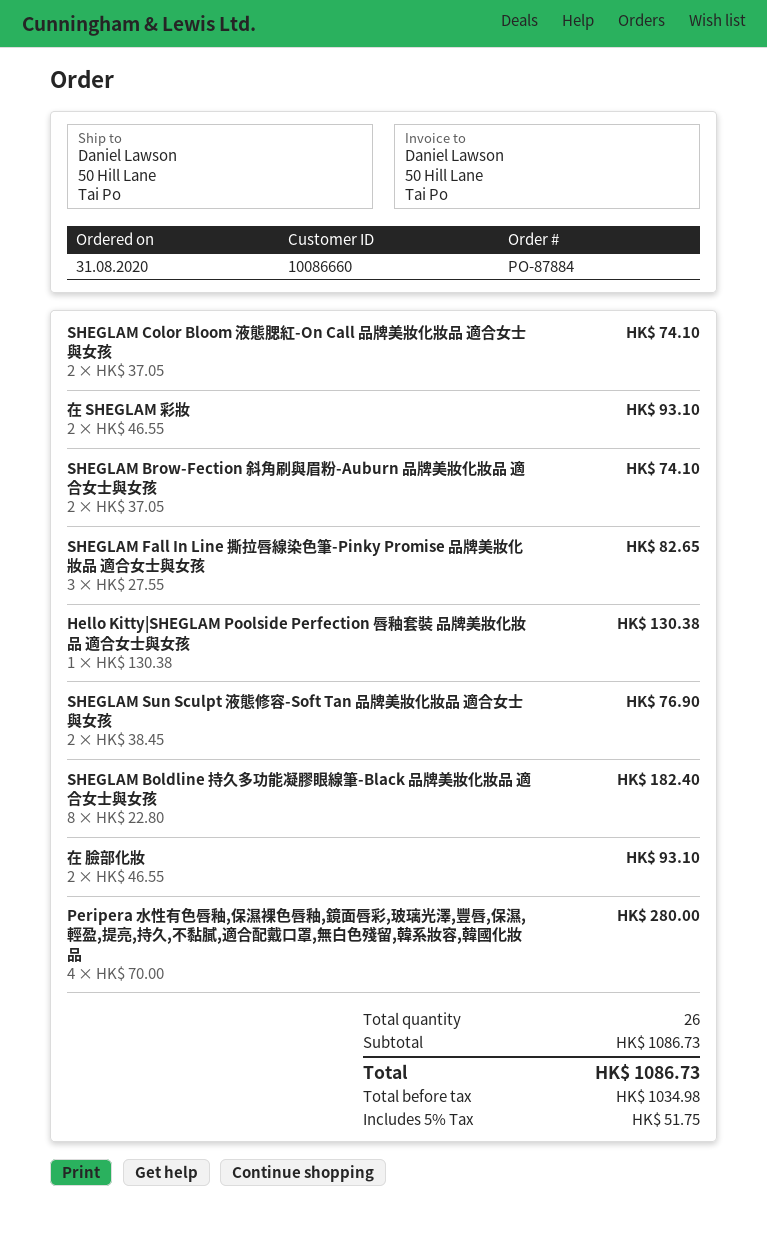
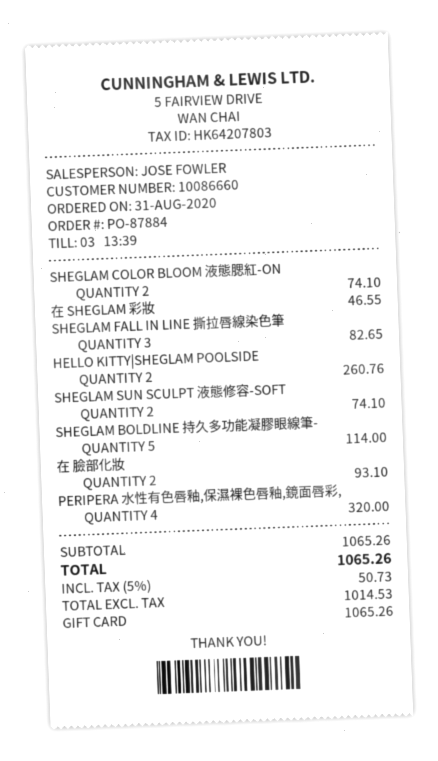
在 SHEGLAM 彩妝: 2 for 93.10 -> 1 for 46.55
SHEGLAM Brow-Fection 斜角刷與眉粉-Auburn 品牌美妝化妝品 適合女士與女孩: 2 for 74.10 -> none
Hello Kitty|SHEGLAM Poolside Perfection 唇釉套裝 品牌美妝化妝品 適合女士與女孩: 1 for 130.38 -> 2 for 260.76
SHEGLAM Sun Sculpt 液態修容-Soft Tan 品牌美妝化妝品 適合女士與女孩: 2 for 76.90 -> 2 for 74.10
SHEGLAM Boldline 持久多功能凝膠眼線筆-Black 品牌美妝化妝品 適合女士與女孩: 8 for 182.40 -> 5 for 114.00
Peripera 水性有色唇釉,保濕裸色唇釉,鏡面唇彩,玻璃光澤,豐唇,保濕,輕盈,提亮,持久,不黏膩,適合配戴口罩,無白色殘留,韓系妝容,韓國化妝品: 4 for 280.00 -> 4 for 320.00
subtotal: 1086.73 -> 1065.26
net: 1034.98 -> 1014.53
tax: 5% = 51.75 -> 5% = 50.73
total: 1086.73 -> 1065.26

